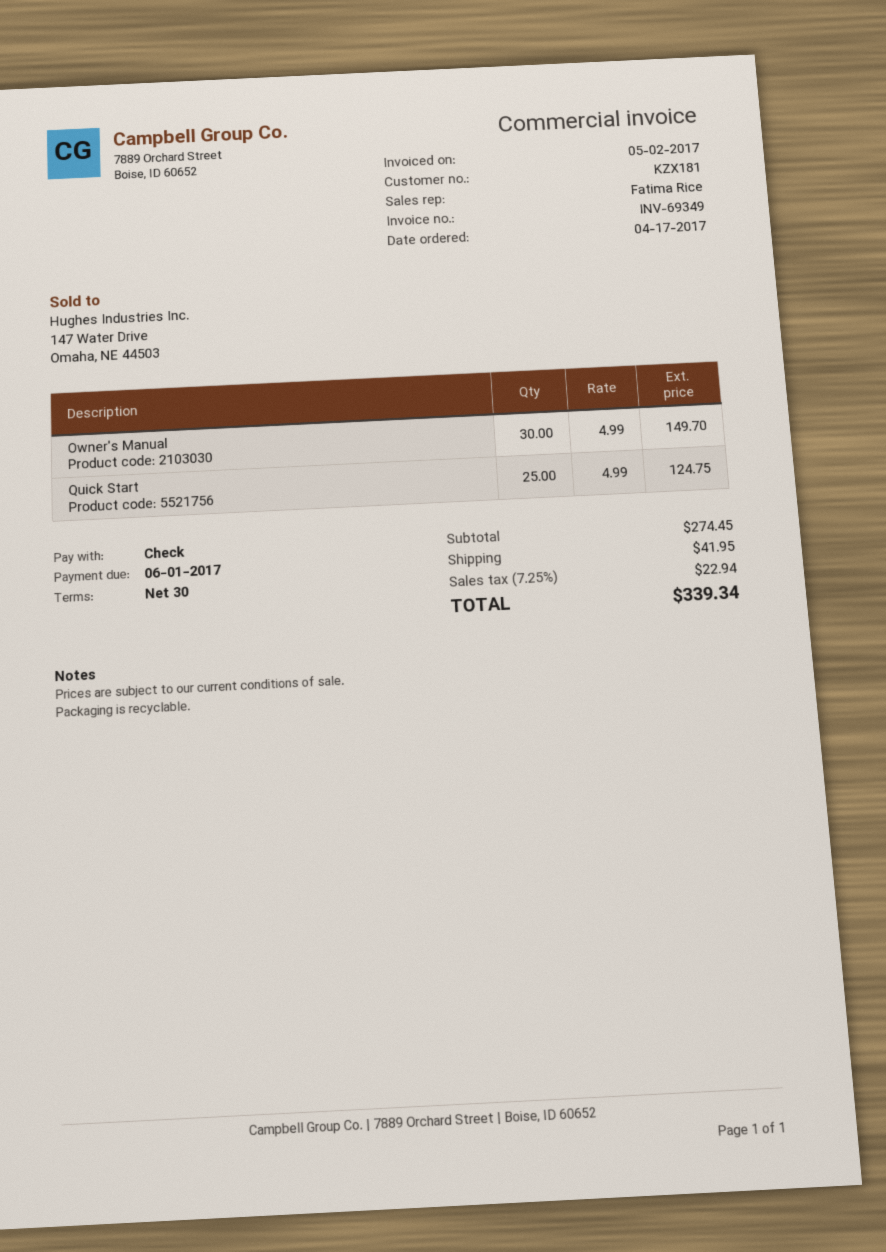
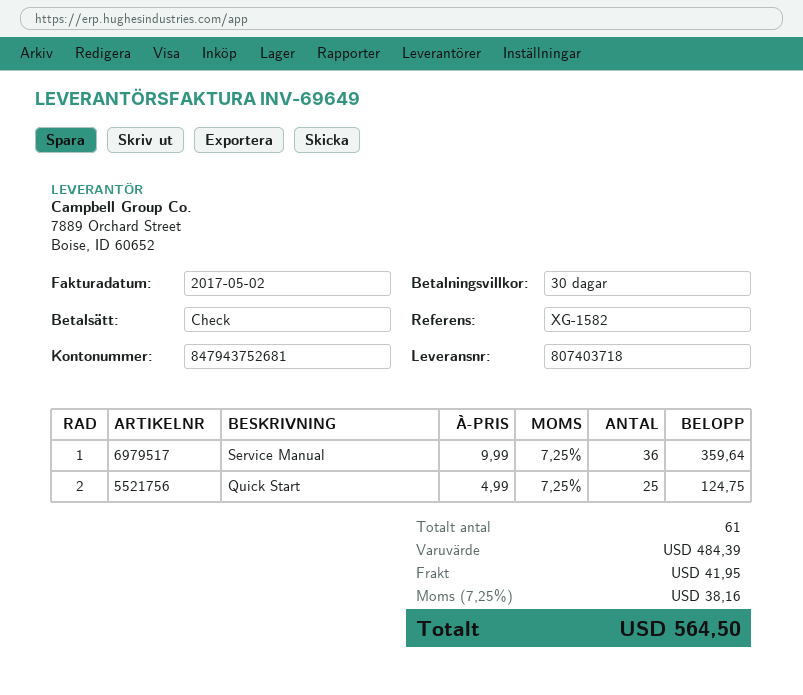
invoice number: INV-69349 -> INV-69649
Owner's Manual: 30 x 4.99 = 149.70 -> none
Service Manual: none -> 36 x 9.99 = 359.64
subtotal: 274.45 -> 484.39
tax: 7.25% = 22.94 -> 7.25% = 38.16
total: 339.34 -> 564.50

